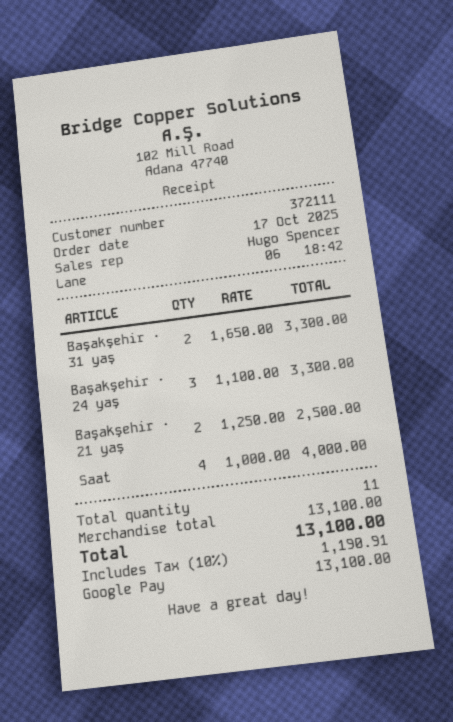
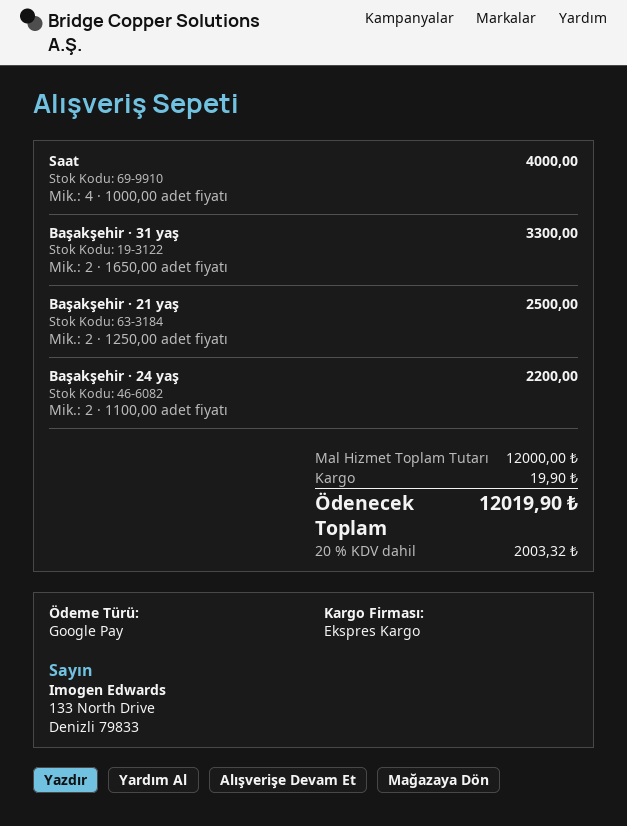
Başakşehir · 24 yaş: 3 x 1100.00 = 3300.00 -> 2 x 1100.00 = 2200.00
subtotal: 13100.00 -> 12000.00
shipping: none -> 19.90
tax: 10% = 1190.91 -> 20% = 2003.32
total: 13100.00 -> 12019.90

